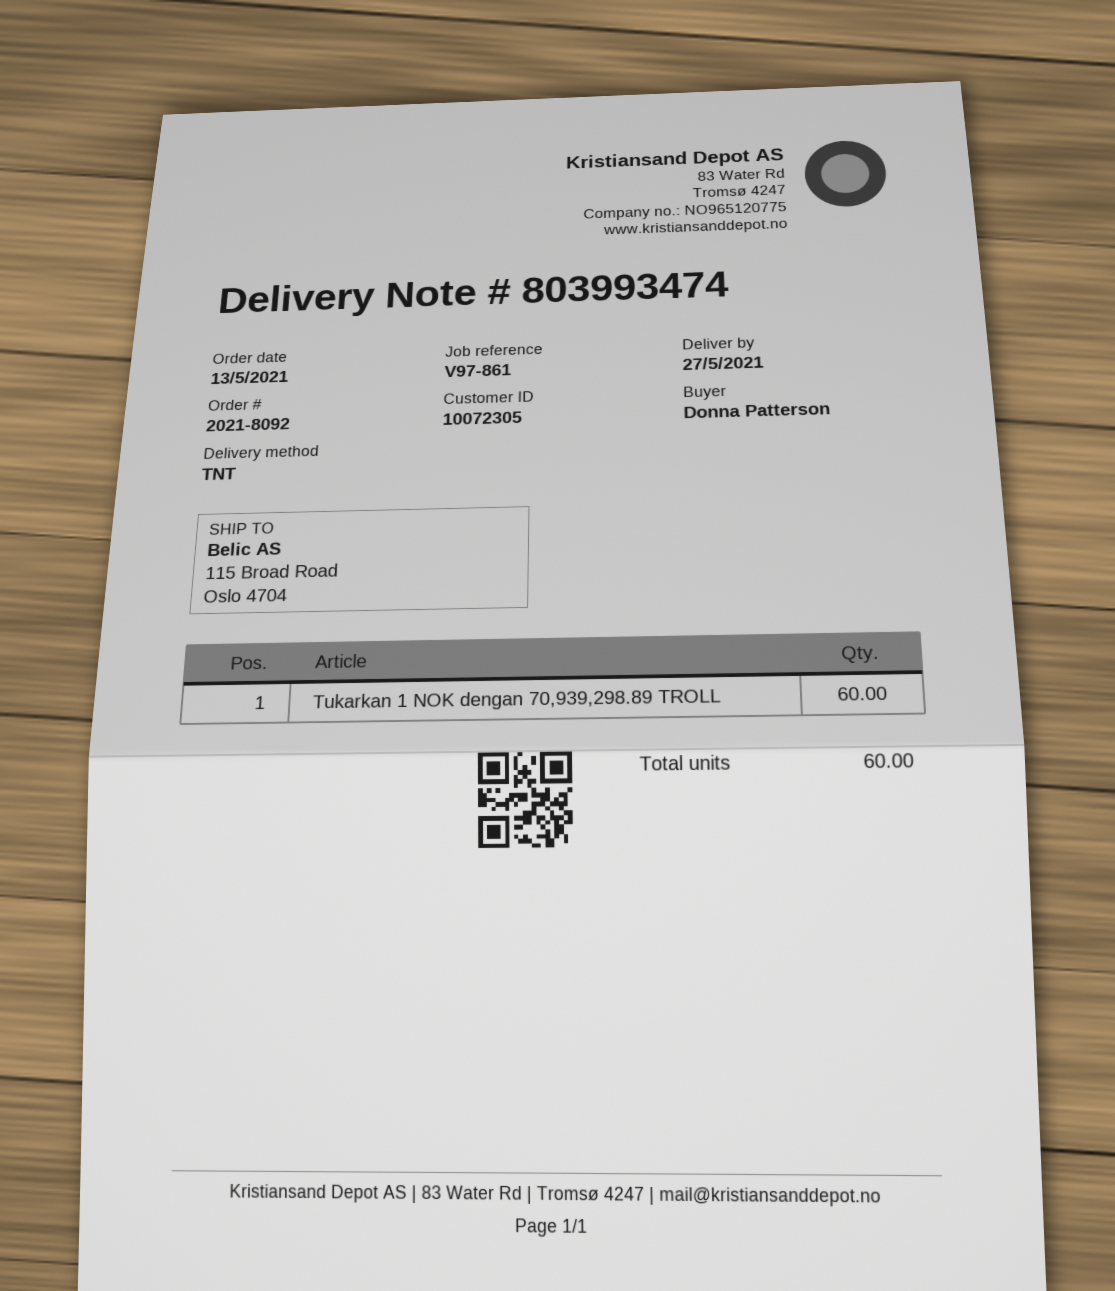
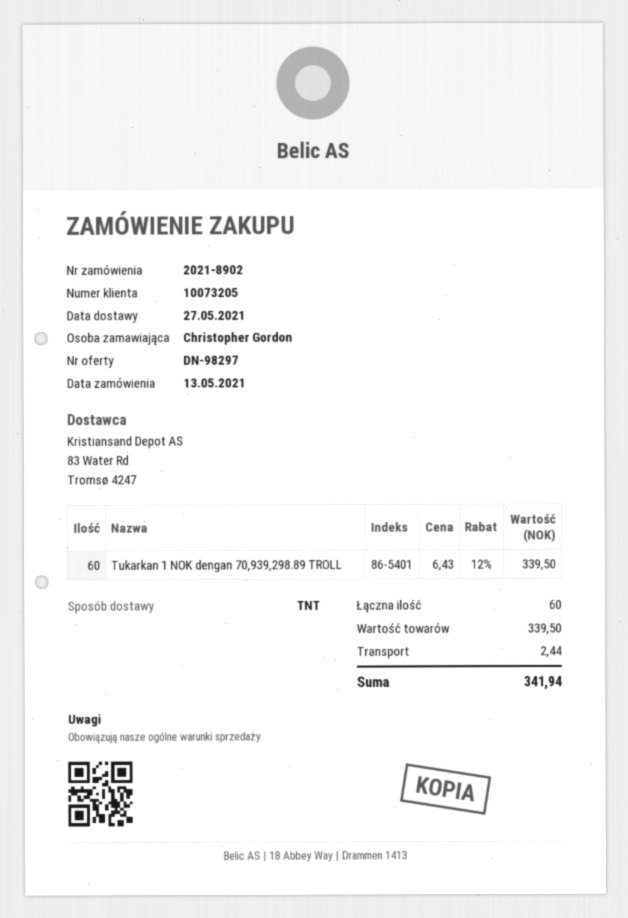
order number: 2021-8092 -> 2021-8902
customer number: 10072305 -> 10073205
ordered by: Donna Patterson -> Christopher Gordon

